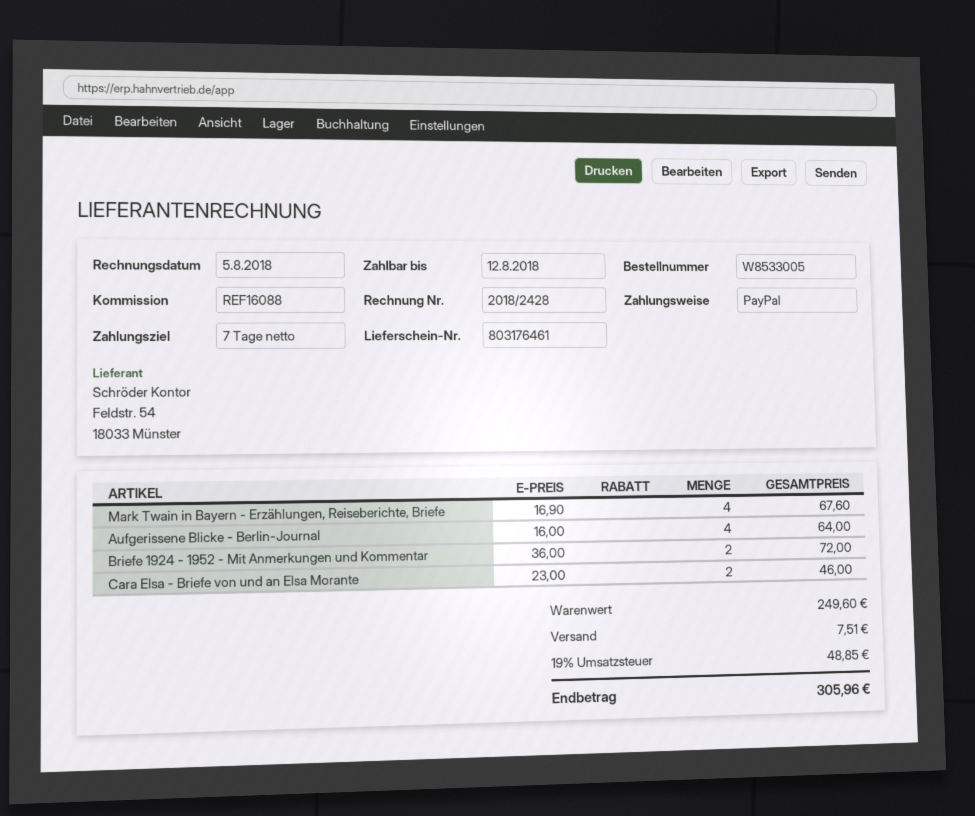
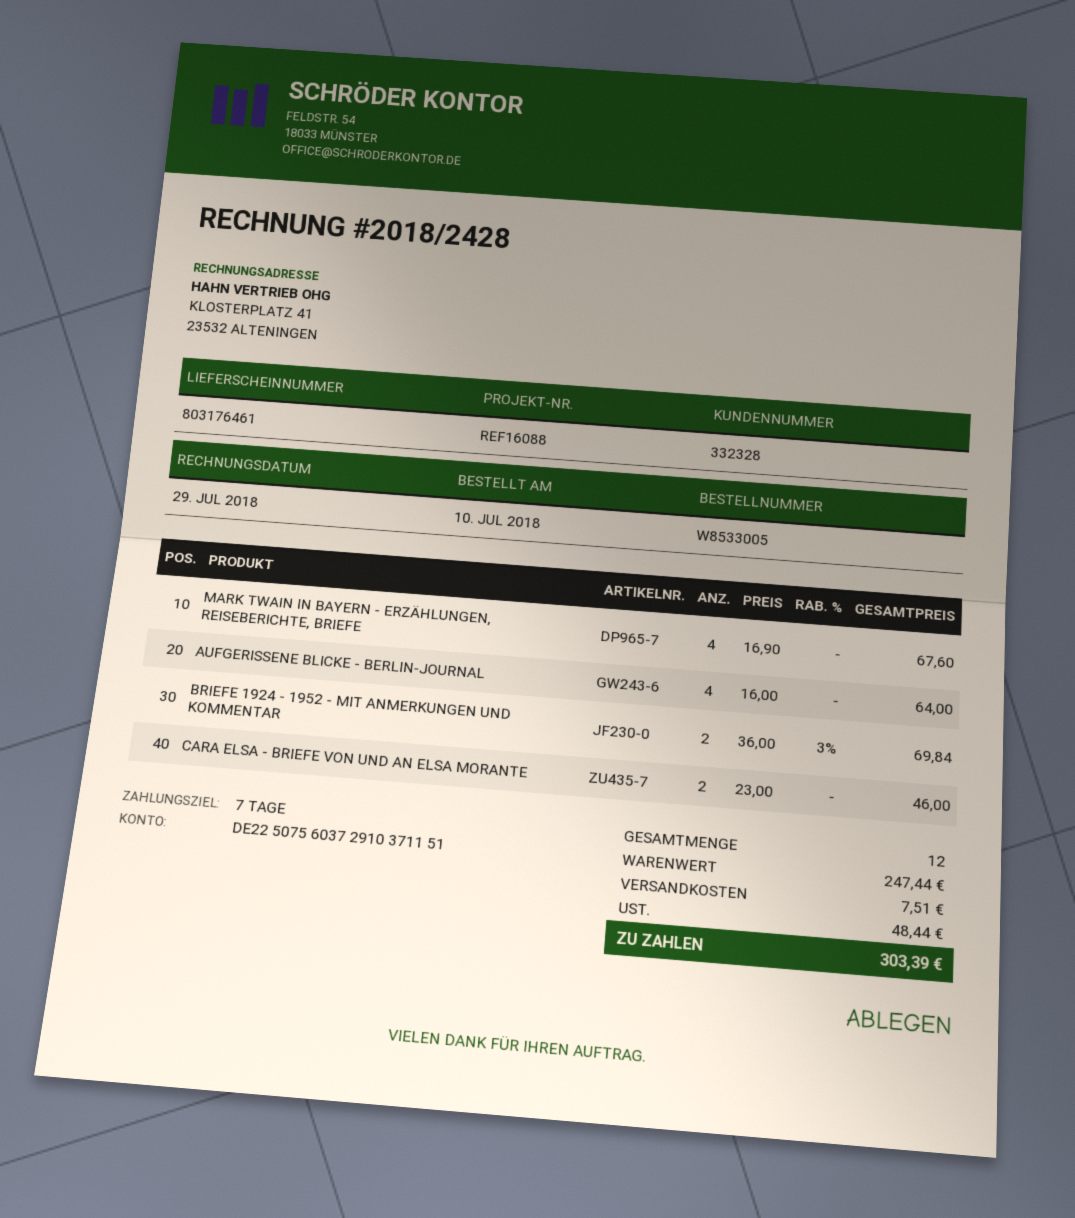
invoice date: 2018-08-05 -> 2018-07-29
Briefe 1924 - 1952 - Mit Anmerkungen und Kommentar: 2 x 36.00 = 72.00 -> 2 x 36.00 - 3% = 69.84
subtotal: 249.60 -> 247.44
tax: 48.85 -> 48.44
total: 305.96 -> 303.39

